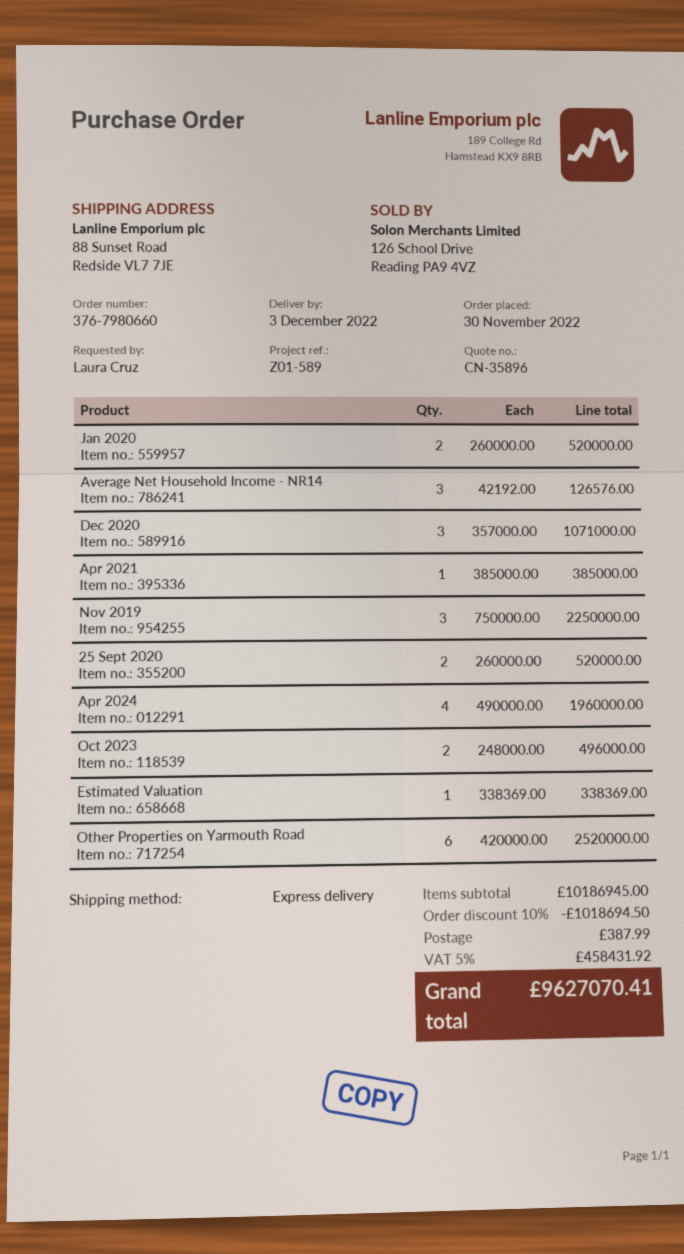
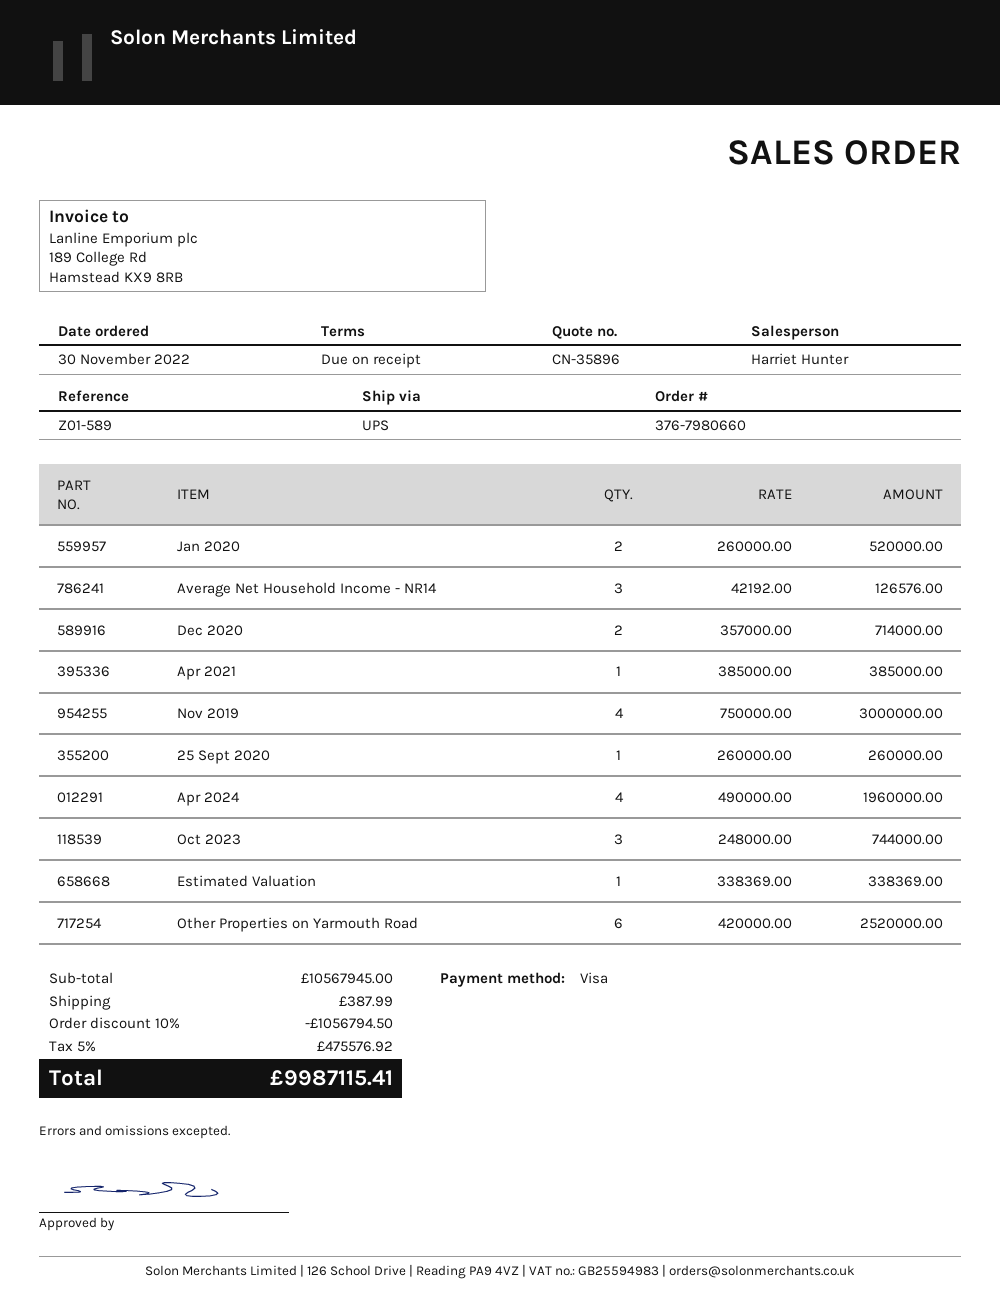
shipping method: express -> UPS
Dec 2020: 3 x 357000.00 = 1071000.00 -> 2 x 357000.00 = 714000.00
Nov 2019: 3 x 750000.00 = 2250000.00 -> 4 x 750000.00 = 3000000.00
25 Sept 2020: 2 x 260000.00 = 520000.00 -> 1 x 260000.00 = 260000.00
Oct 2023: 2 x 248000.00 = 496000.00 -> 3 x 248000.00 = 744000.00
subtotal: 10186945.00 -> 10567945.00
discount: 10% = 1018694.50 -> 10% = 1056794.50
tax: 5% = 458431.92 -> 5% = 475576.92
total: 9627070.41 -> 9987115.41

